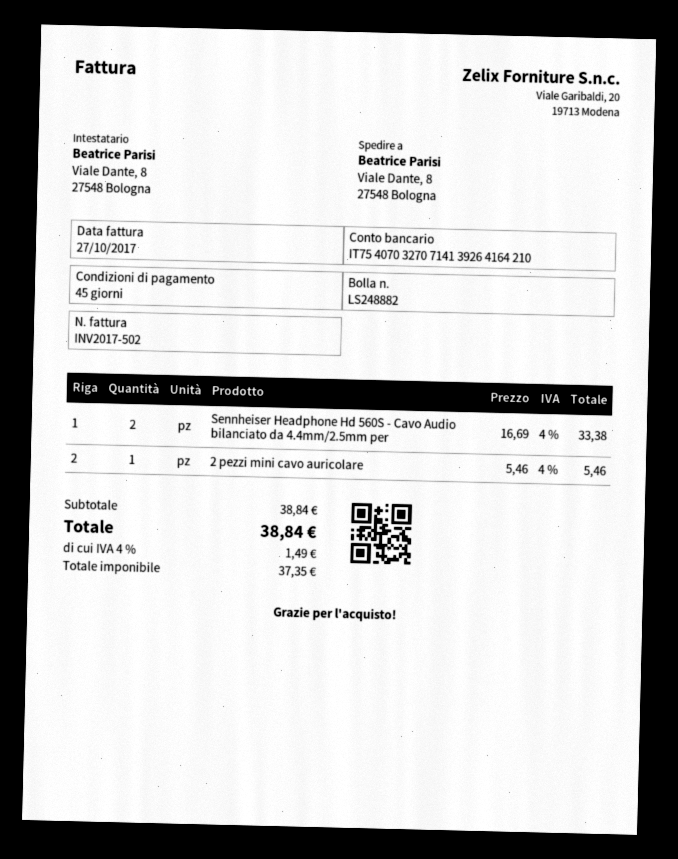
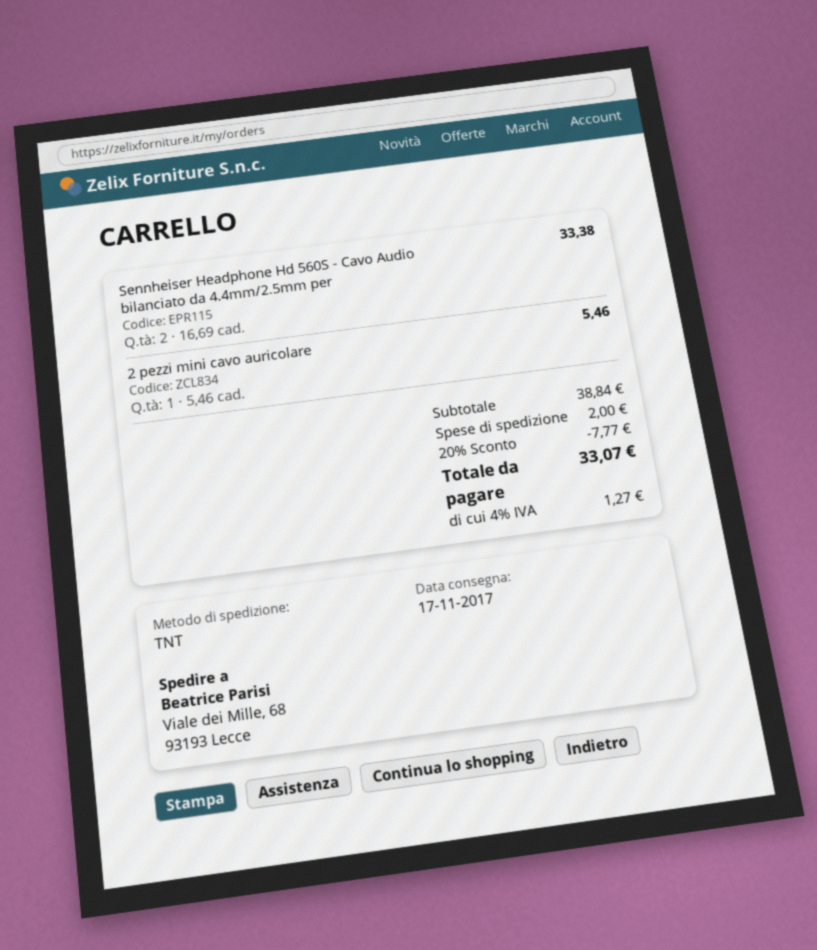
ship to: Viale Dante, 8, 27548 Bologna -> Viale dei Mille, 68, 93193 Lecce
discount: none -> 20% = 7.77
shipping: none -> 2.00
tax: 4% = 1.49 -> 4% = 1.27
total: 38.84 -> 33.07

